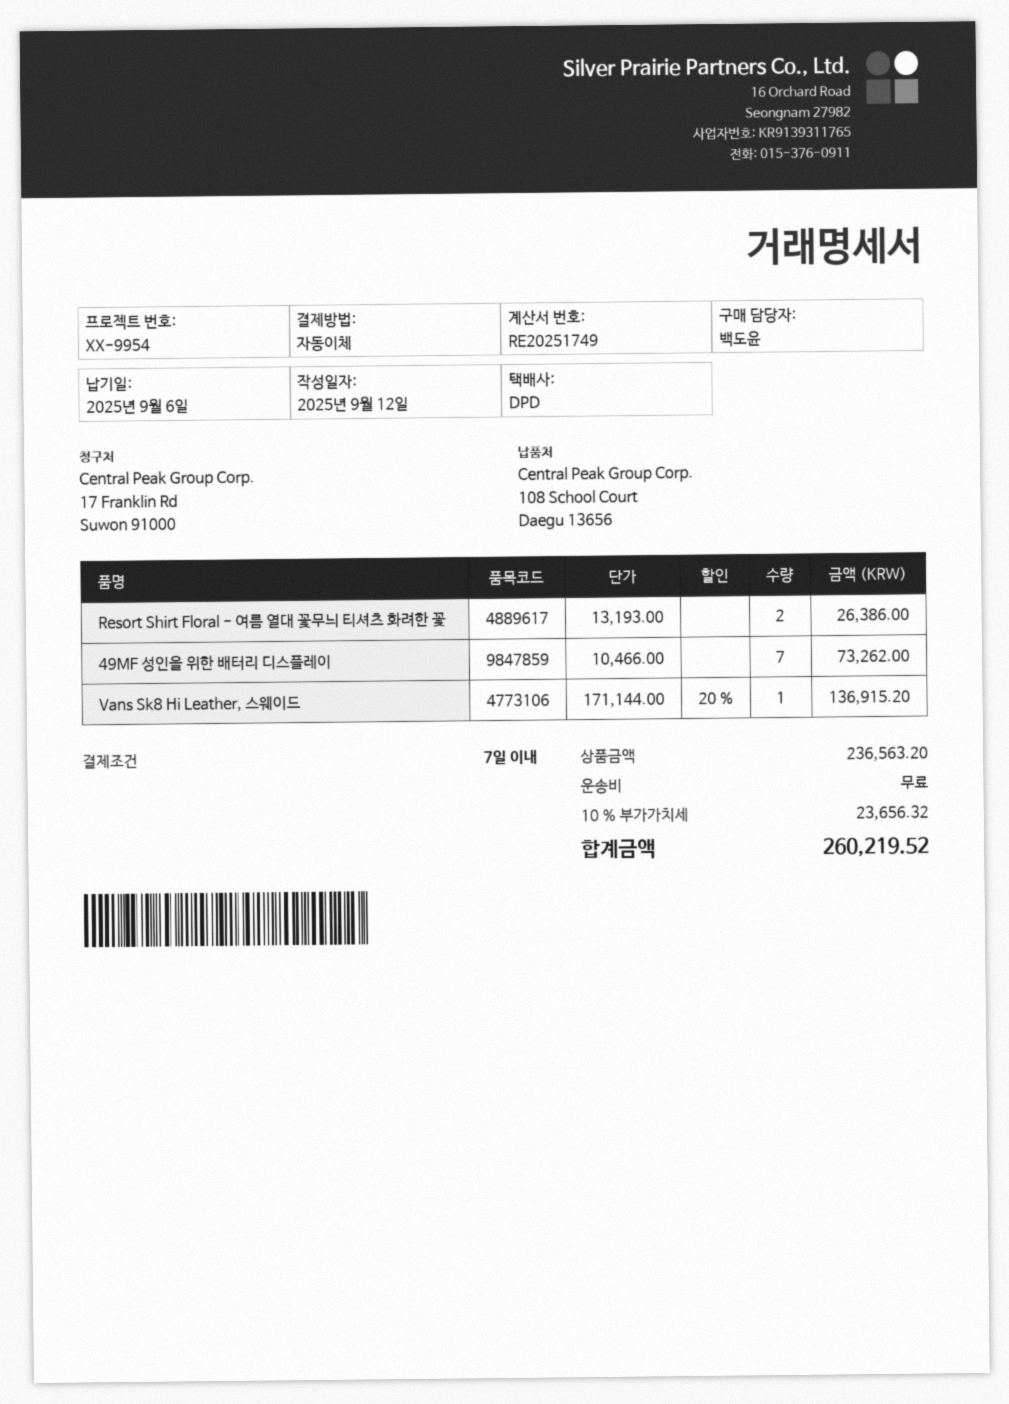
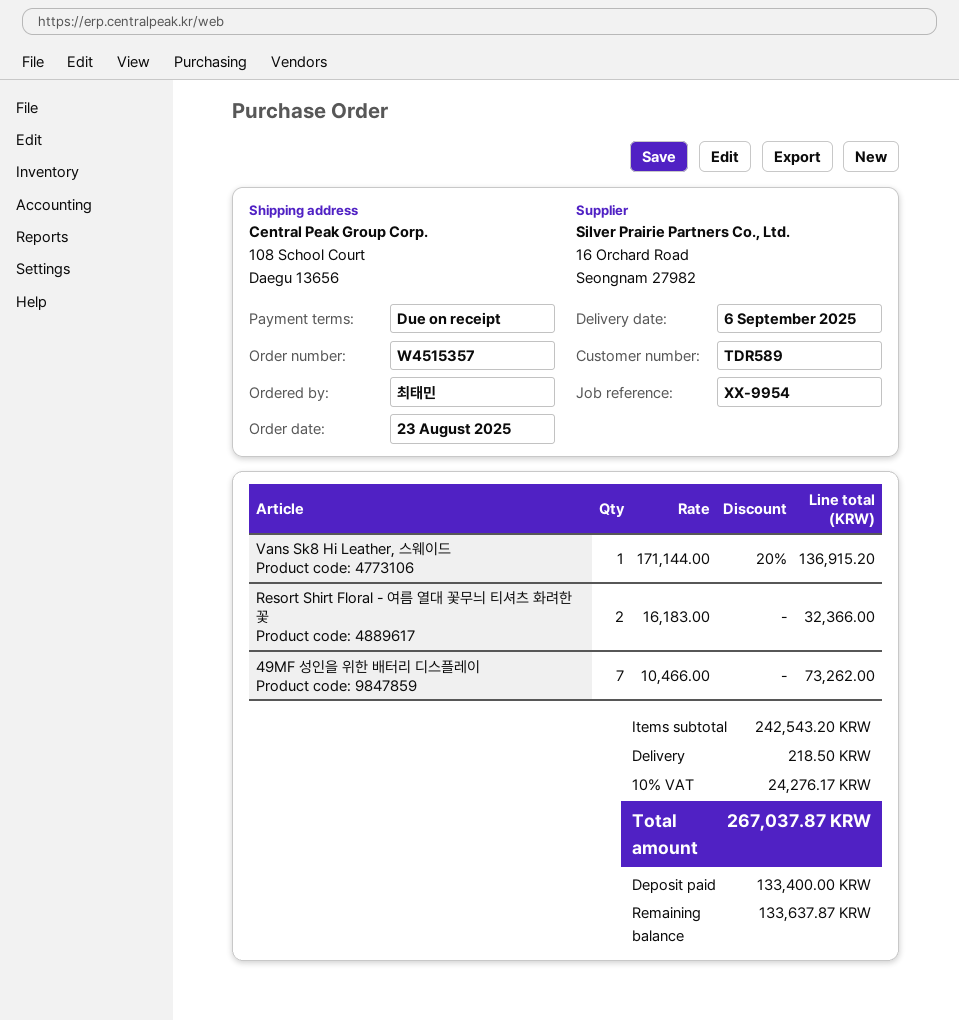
payment terms: 7 days -> on receipt
ordered by: 백도윤 -> 최태민
Resort Shirt Floral - 여름 열대 꽃무늬 티셔츠 화려한 꽃: 2 x 13193.00 = 26386.00 -> 2 x 16183.00 = 32366.00
subtotal: 236563.20 -> 242543.20
shipping: 0.00 -> 218.50
tax: 10% = 23656.32 -> 10% = 24276.17
total: 260219.52 -> 267037.87

